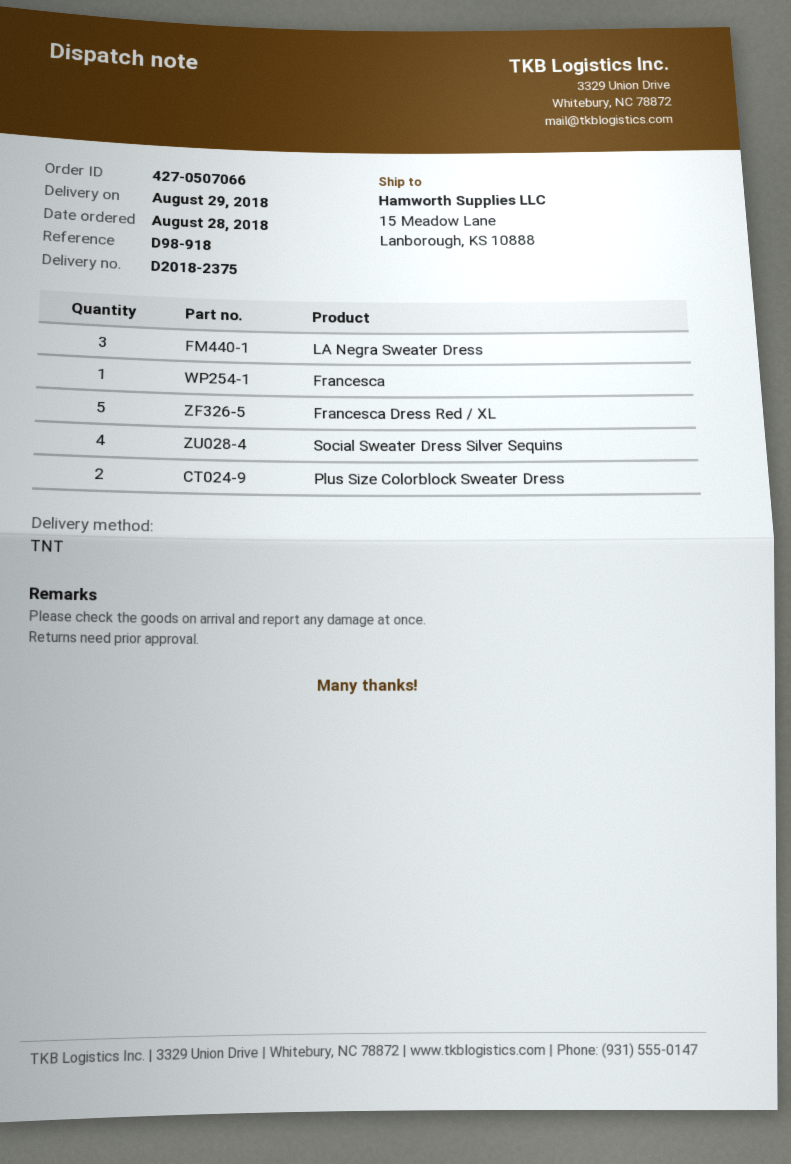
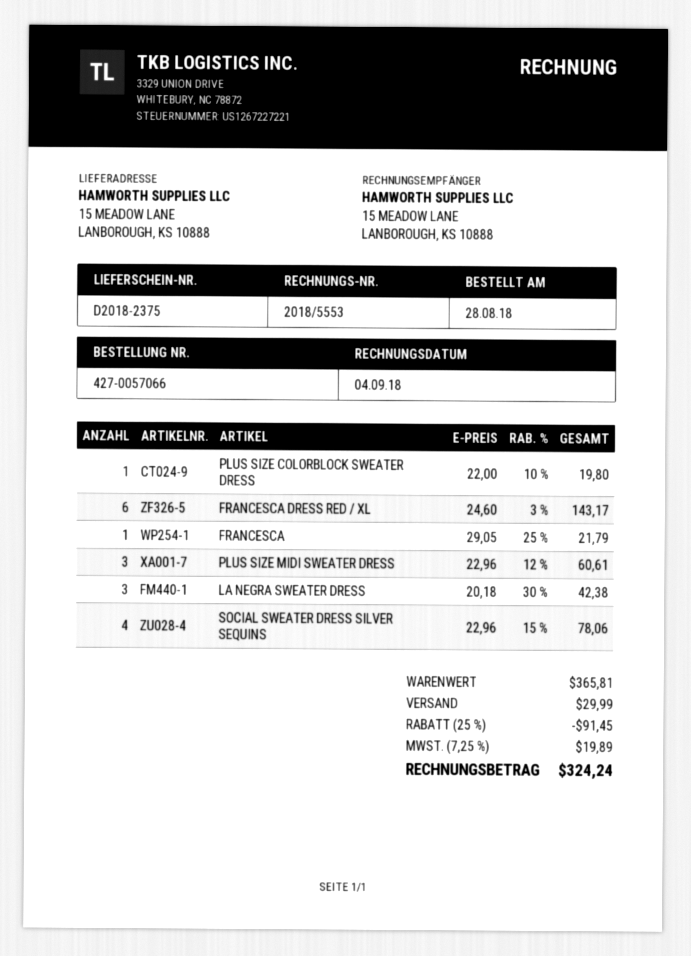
order number: 427-0507066 -> 427-0057066
Francesca Dress Red / XL: 5 -> 6
Plus Size Colorblock Sweater Dress: 2 -> 1
PLUS SIZE MIDI SWEATER DRESS: none -> 3

